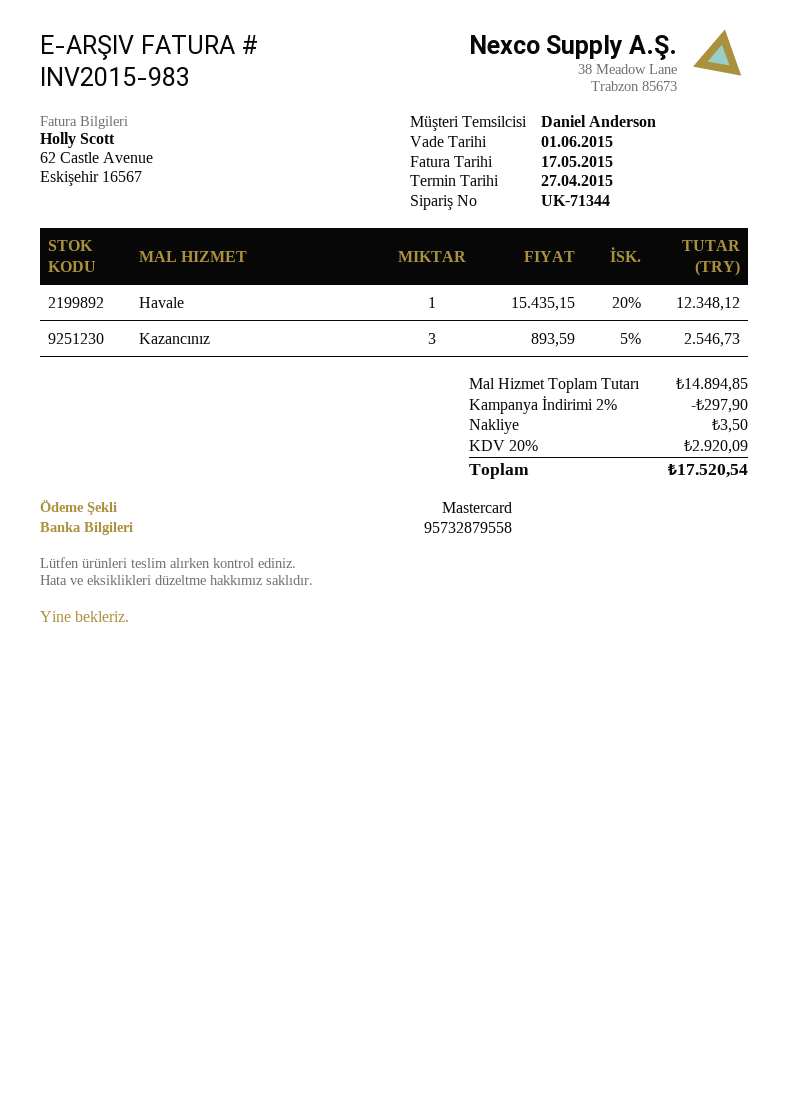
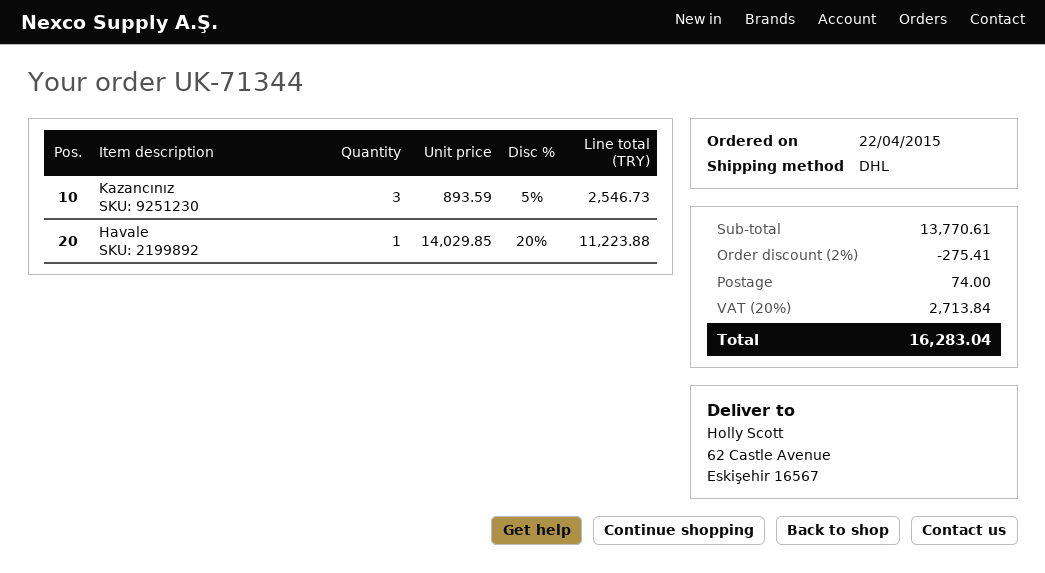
Havale: 1 x 15435.15 - 20% = 12348.12 -> 1 x 14029.85 - 20% = 11223.88
subtotal: 14894.85 -> 13770.61
discount: 2% = 297.90 -> 2% = 275.41
shipping: 3.50 -> 74.00
tax: 20% = 2920.09 -> 20% = 2713.84
total: 17520.54 -> 16283.04

